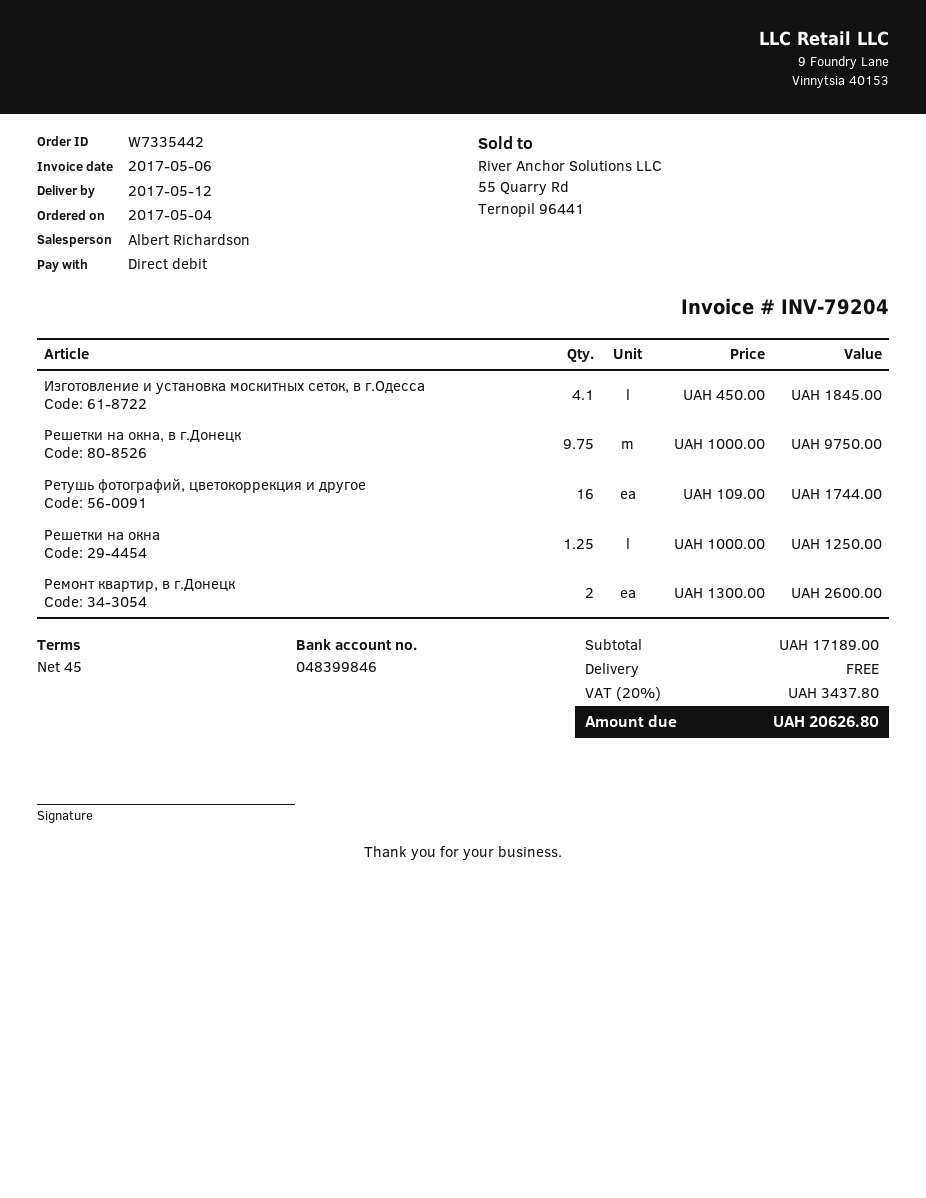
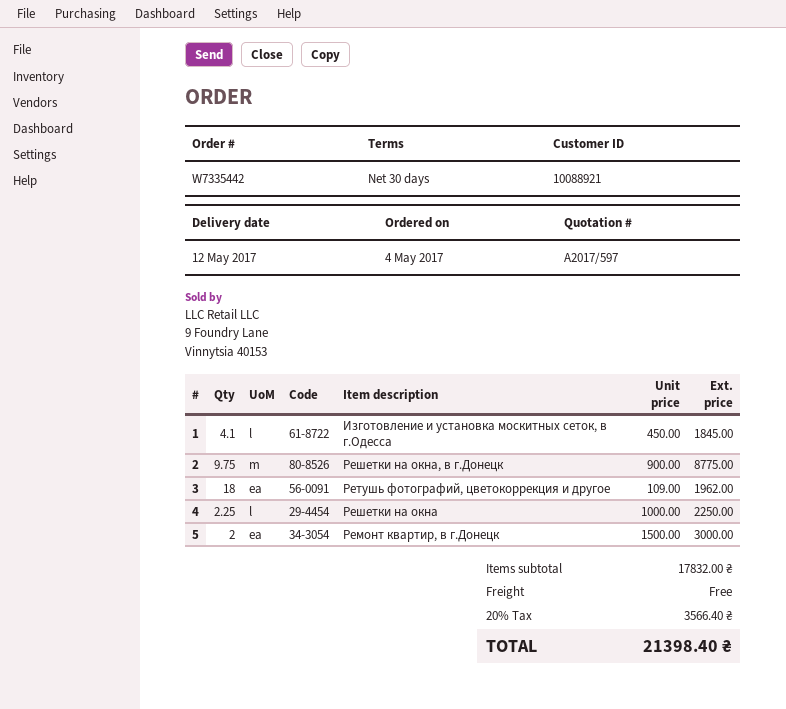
payment terms: 45 days -> 30 days
Решетки на окна, в г.Донецк: 9.75 x 1000.00 = 9750.00 -> 9.75 x 900.00 = 8775.00
Ретушь фотографий, цветокоррекция и другое: 16 x 109.00 = 1744.00 -> 18 x 109.00 = 1962.00
Решетки на окна: 1.25 x 1000.00 = 1250.00 -> 2.25 x 1000.00 = 2250.00
Ремонт квартир, в г.Донецк: 2 x 1300.00 = 2600.00 -> 2 x 1500.00 = 3000.00
subtotal: 17189.00 -> 17832.00
tax: 20% = 3437.80 -> 20% = 3566.40
total: 20626.80 -> 21398.40

